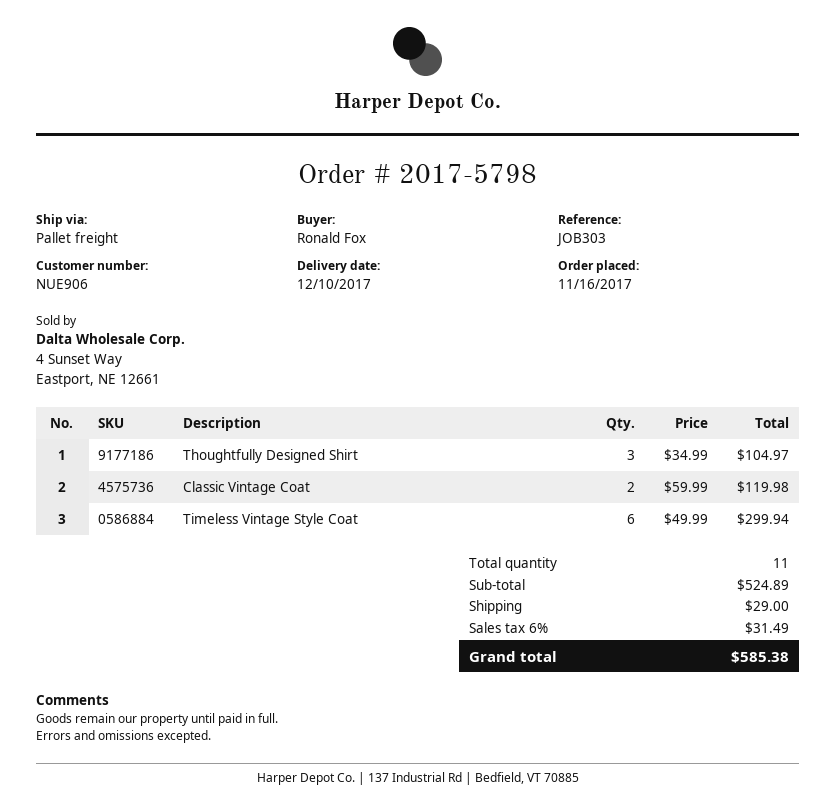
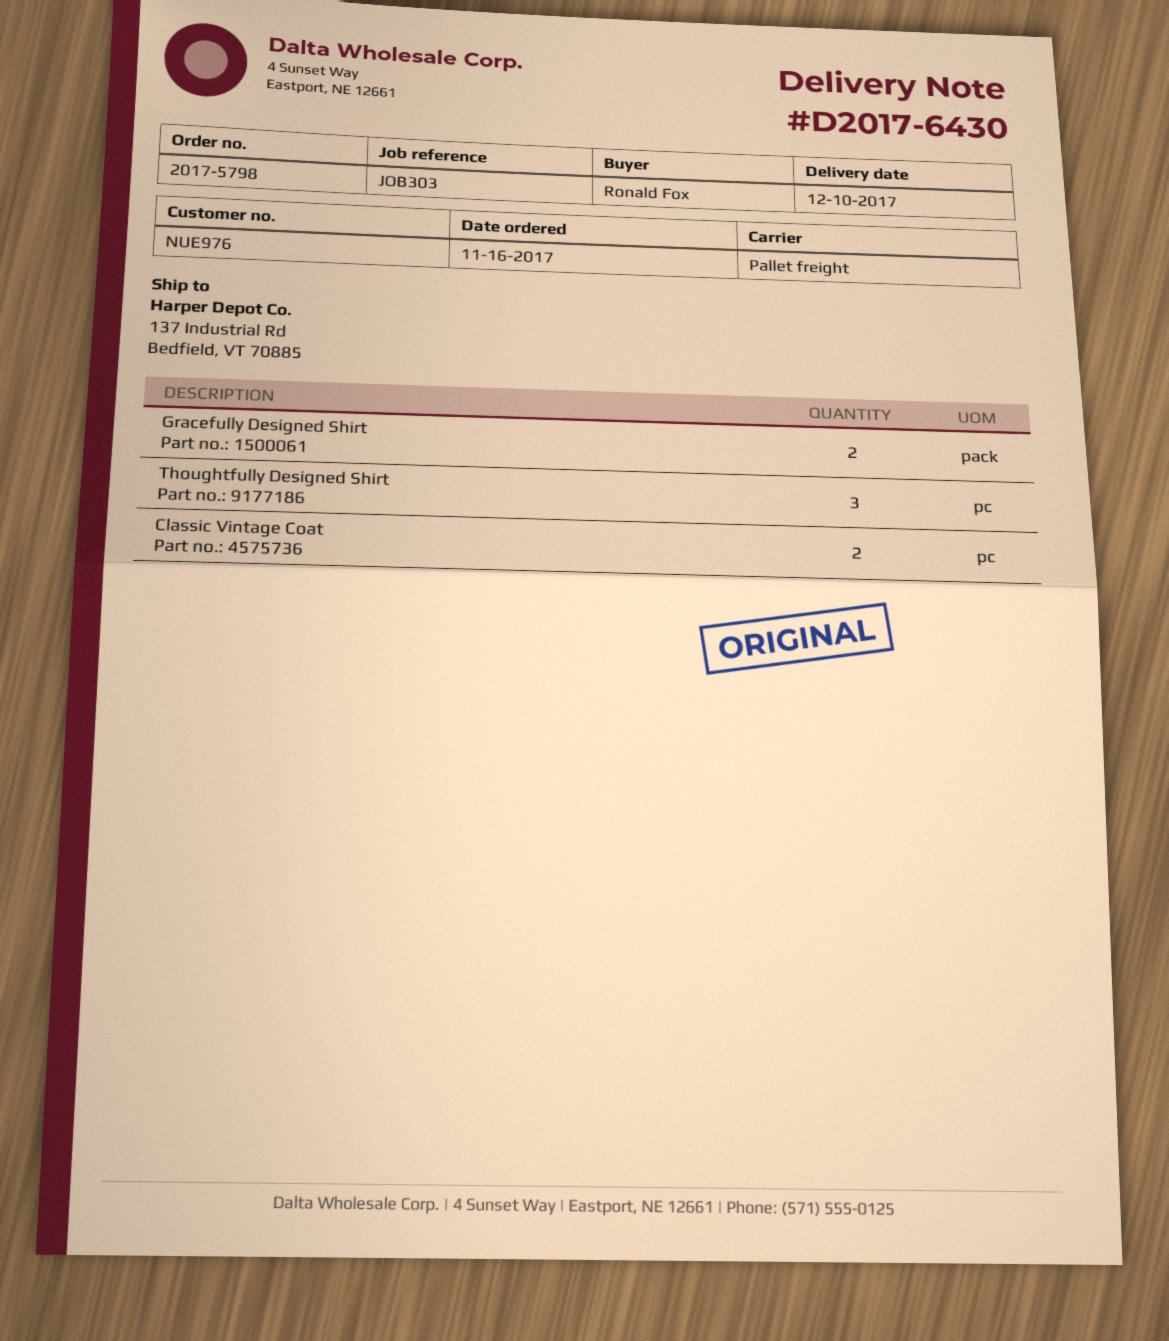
customer number: NUE906 -> NUE976
Timeless Vintage Style Coat: 6 -> none
Gracefully Designed Shirt: none -> 2

